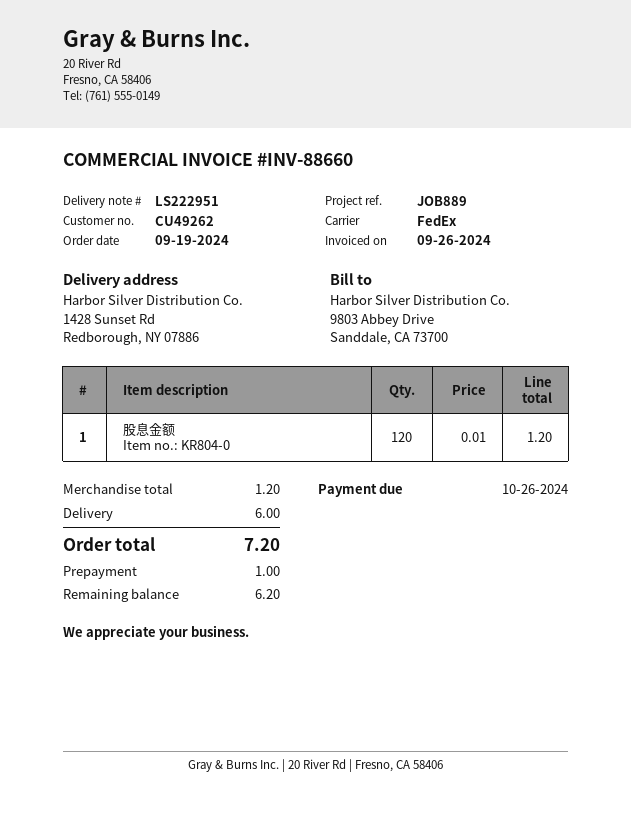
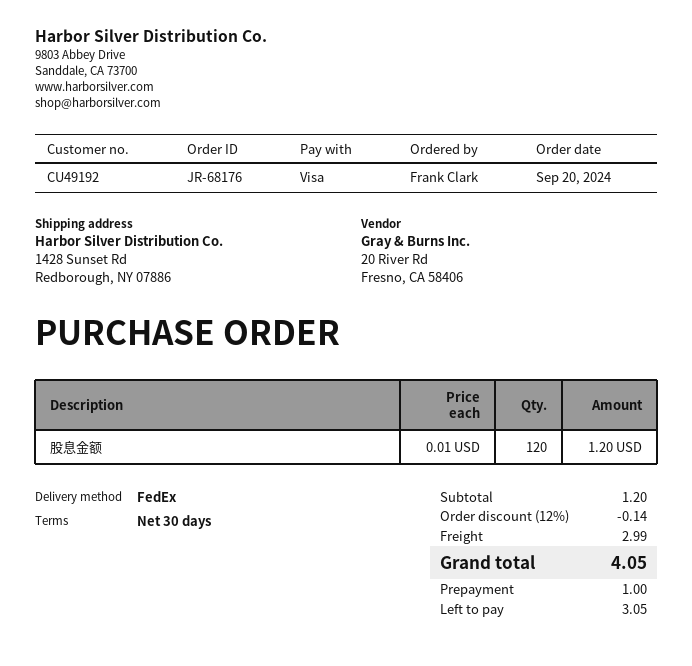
order date: 2024-09-19 -> 2024-09-20
customer number: CU49262 -> CU49192
discount: none -> 12% = 0.14
shipping: 6.00 -> 2.99
total: 7.20 -> 4.05
balance: 6.20 -> 3.05

